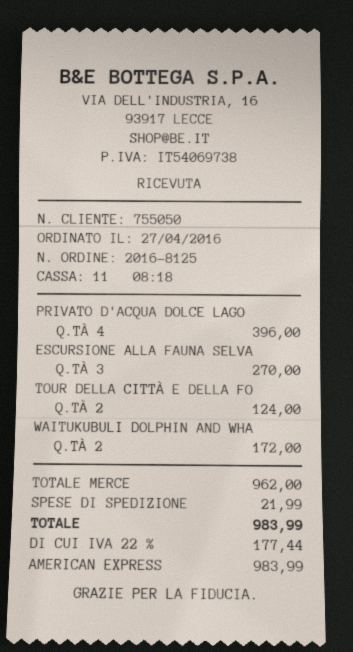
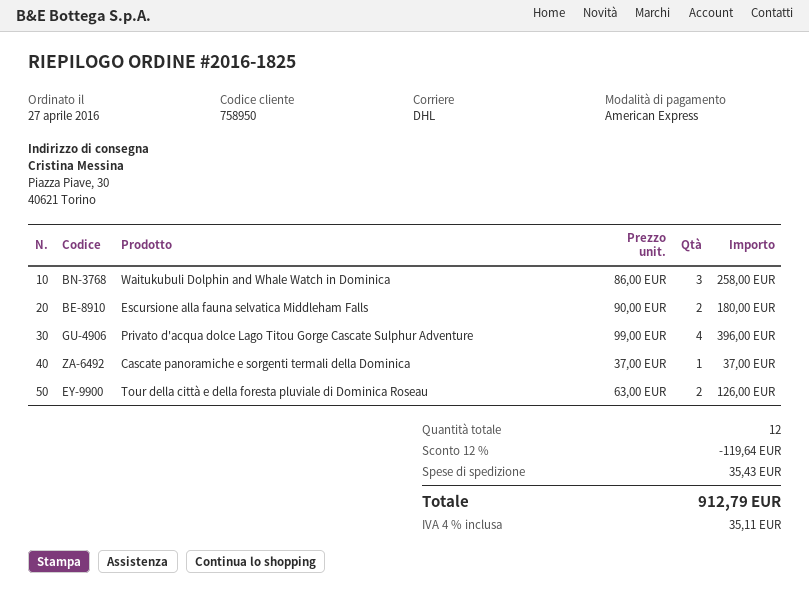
order number: 2016-8125 -> 2016-1825
customer number: 755050 -> 758950
ESCURSIONE ALLA FAUNA SELVA: 3 for 270.00 -> 2 for 180.00
TOUR DELLA CITTÀ E DELLA FO: 2 for 124.00 -> 2 for 126.00
WAITUKUBULI DOLPHIN AND WHA: 2 for 172.00 -> 3 for 258.00
Cascate panoramiche e sorgenti termali della Dominica: none -> 1 for 37.00
discount: none -> 12% = 119.64
shipping: 21.99 -> 35.43
tax: 22% = 177.44 -> 4% = 35.11
total: 983.99 -> 912.79

